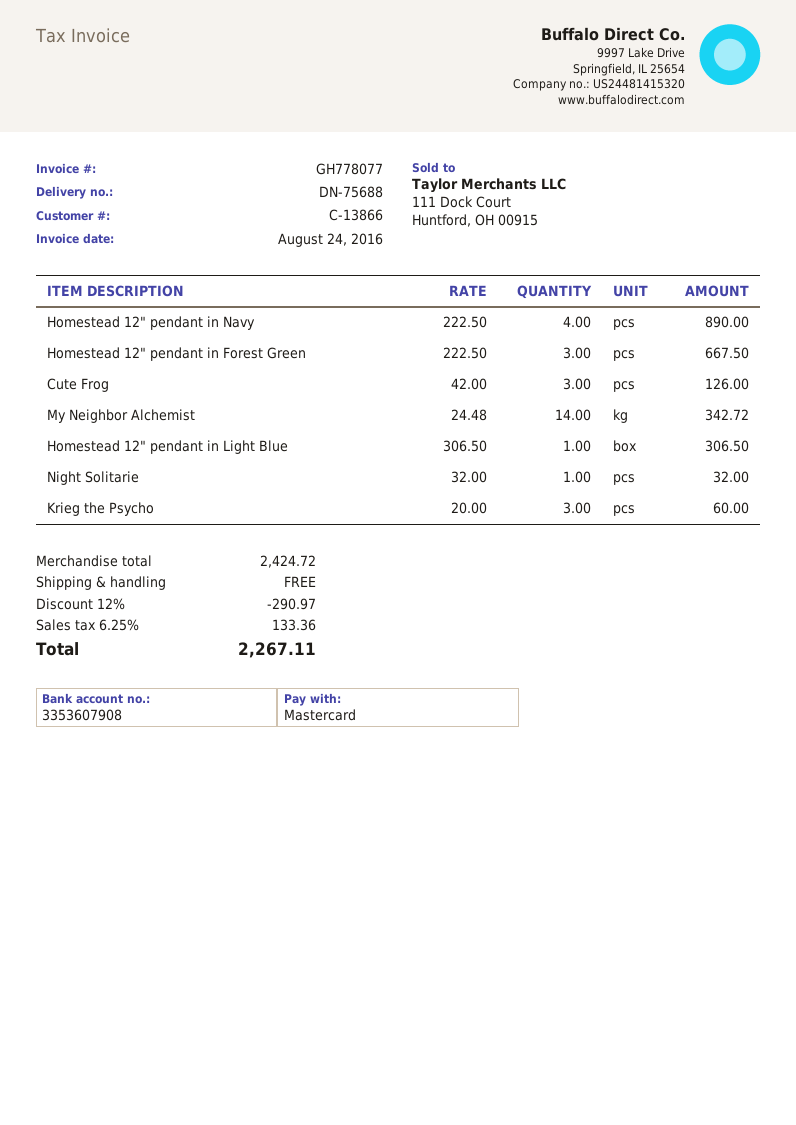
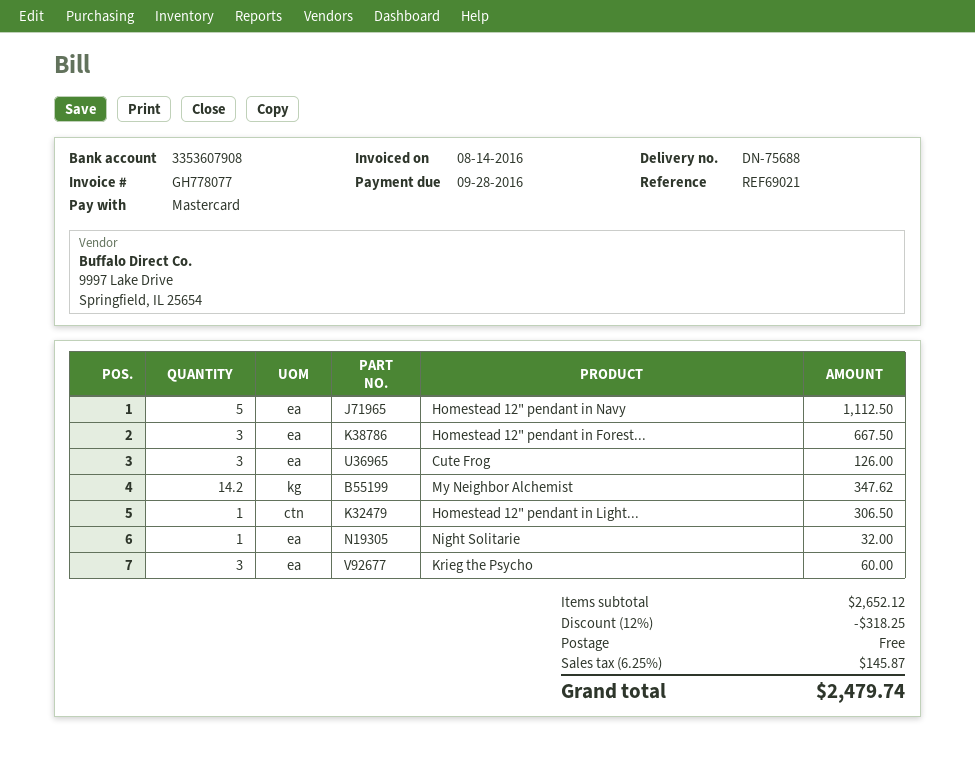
invoice date: 2016-08-24 -> 2016-08-14
Homestead 12" pendant in Navy: 4 for 890.00 -> 5 for 1112.50
My Neighbor Alchemist: 14 for 342.72 -> 14.2 for 347.62
subtotal: 2424.72 -> 2652.12
discount: 12% = 290.97 -> 12% = 318.25
tax: 6.25% = 133.36 -> 6.25% = 145.87
total: 2267.11 -> 2479.74

